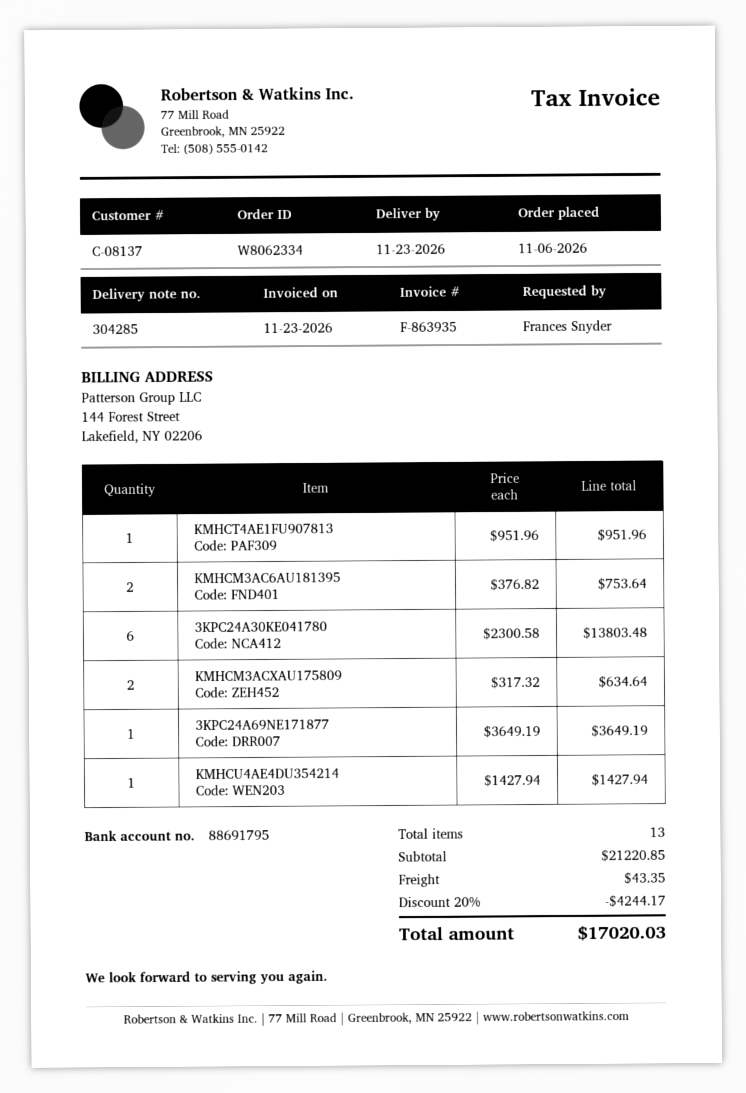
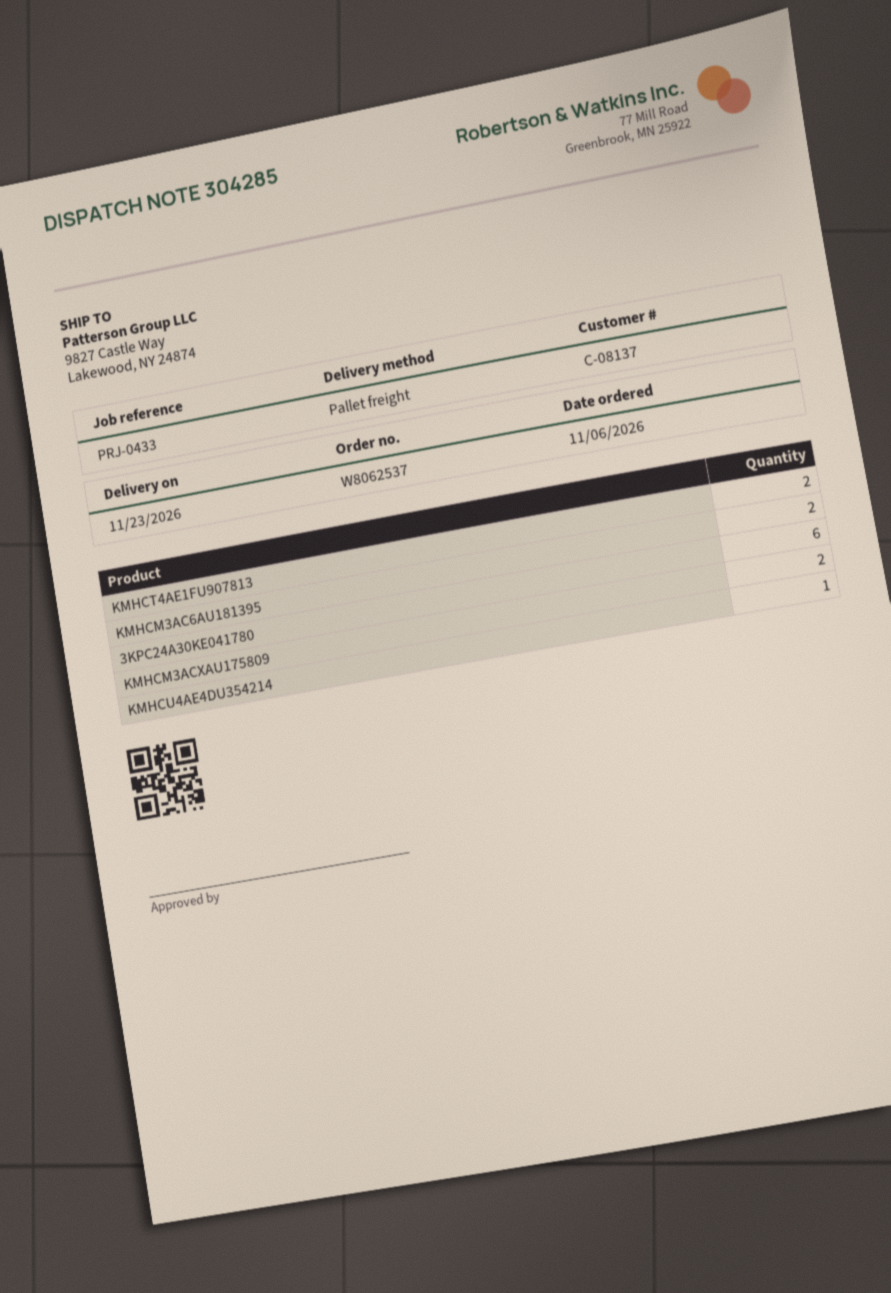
order number: W8062334 -> W8062537
KMHCT4AE1FU907813: 1 -> 2
3KPC24A69NE171877: 1 -> none

